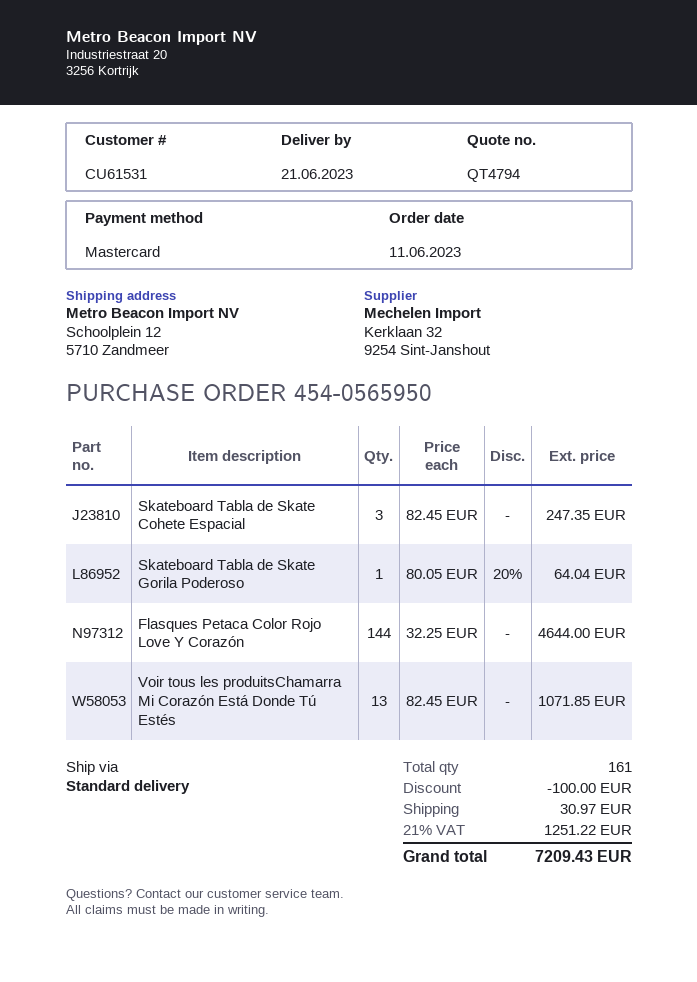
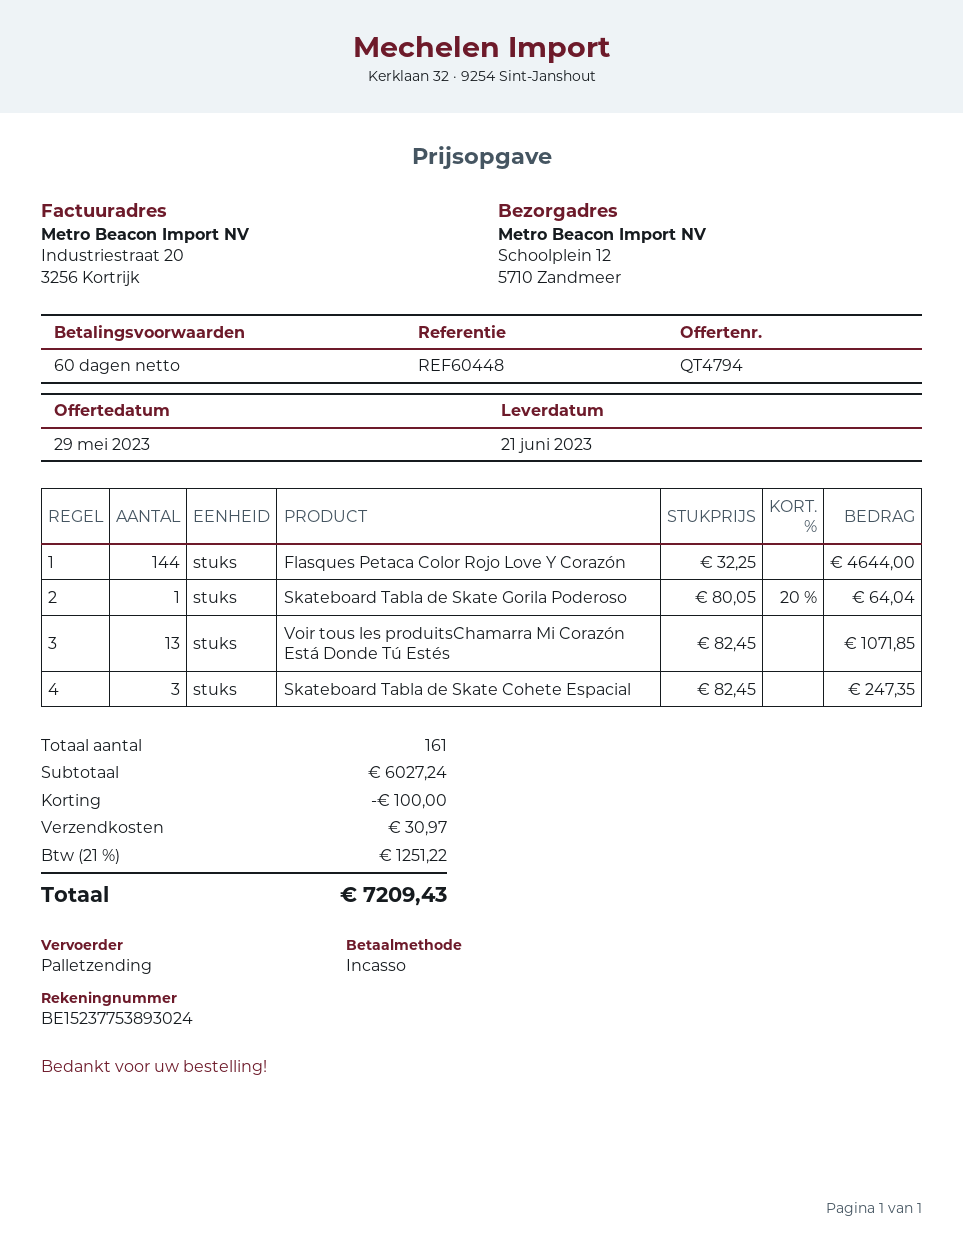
payment method: Mastercard -> direct debit
shipping method: standard -> pallet freight

